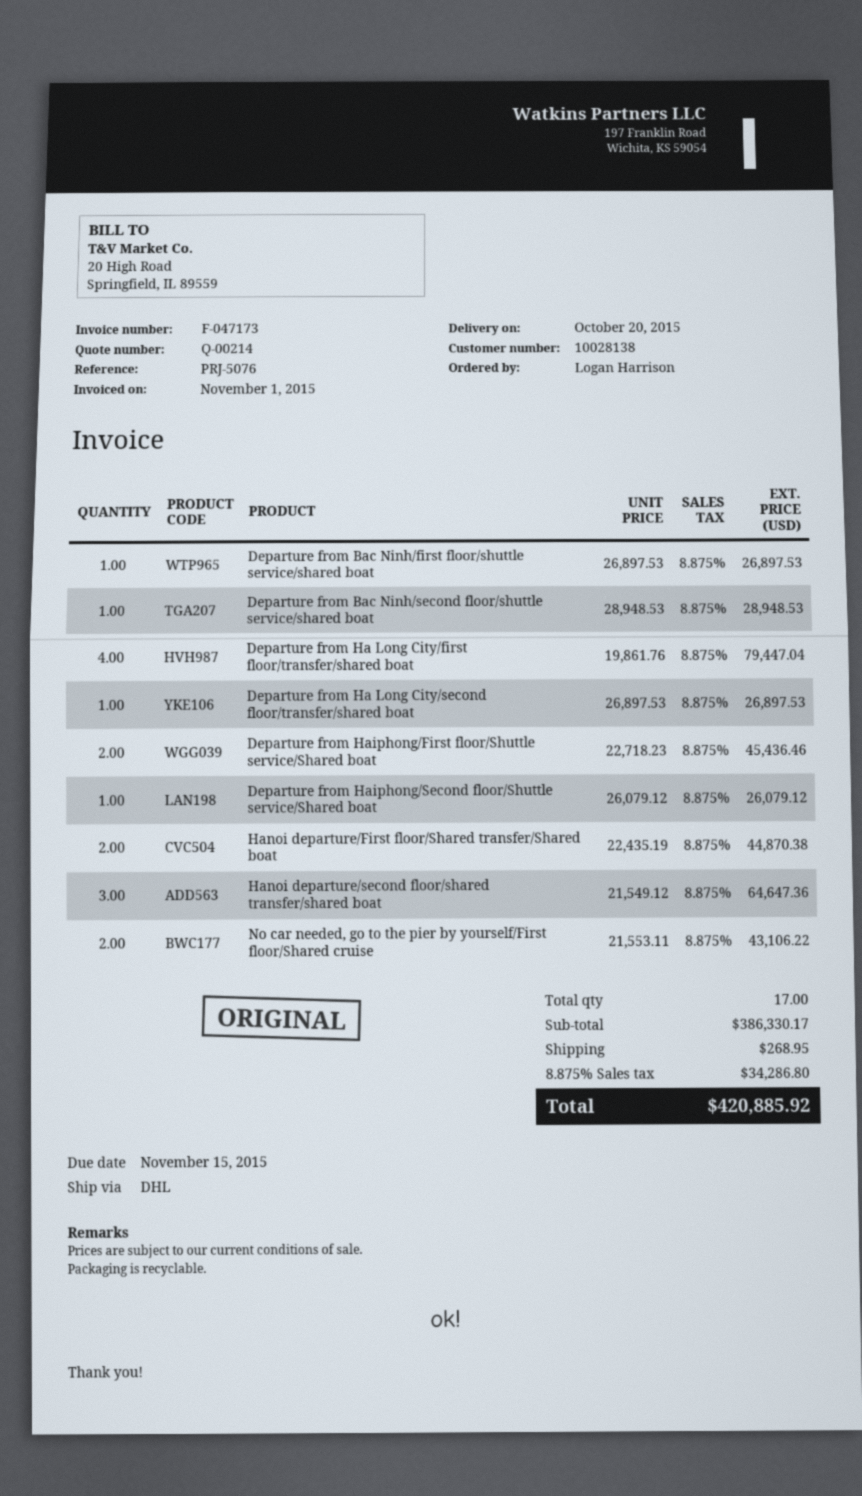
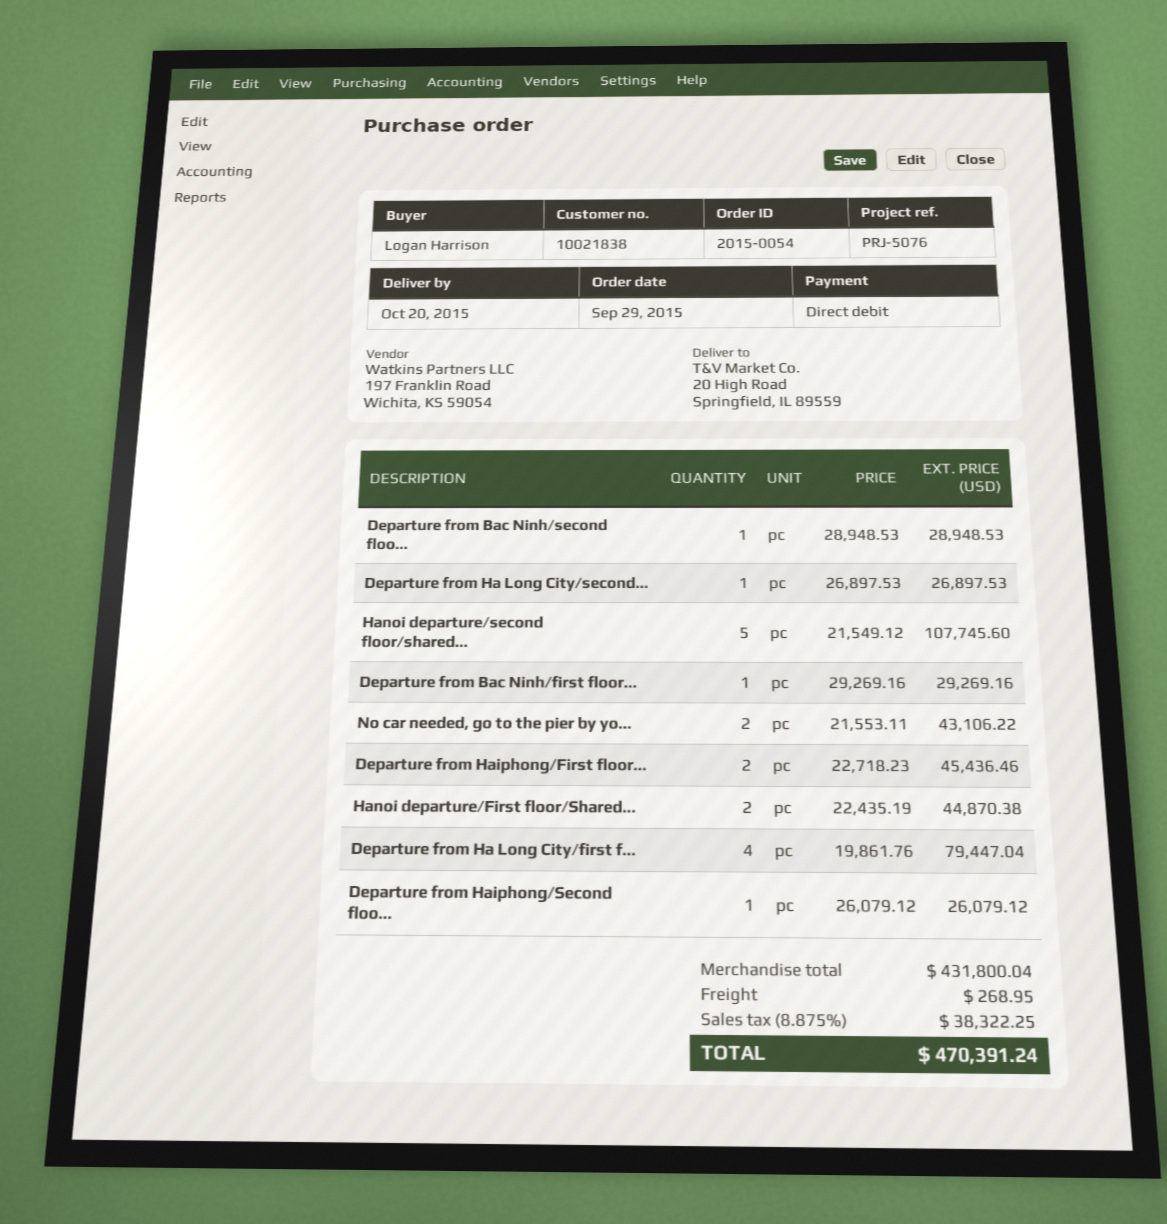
customer number: 10028138 -> 10021838
Departure from Bac Ninh/first floor/shuttle service/shared boat: 1 x 26897.53 = 26897.53 -> 1 x 29269.16 = 29269.16
Hanoi departure/second floor/shared transfer/shared boat: 3 x 21549.12 = 64647.36 -> 5 x 21549.12 = 107745.60
subtotal: 386330.17 -> 431800.04
tax: 8.875% = 34286.80 -> 8.875% = 38322.25
total: 420885.92 -> 470391.24

